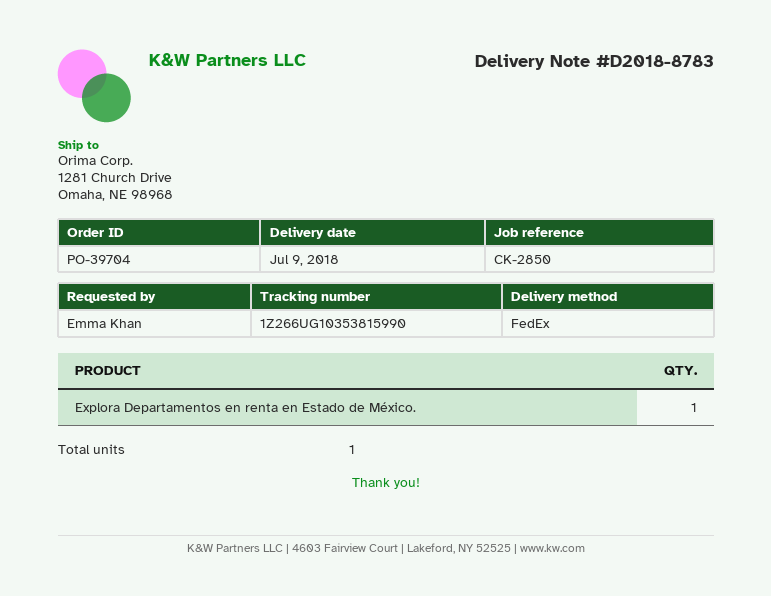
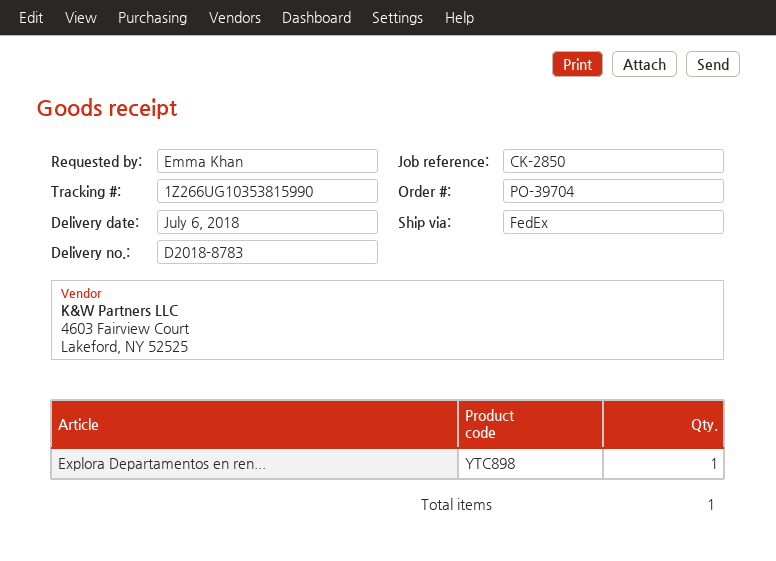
delivery date: 2018-07-09 -> 2018-07-06

